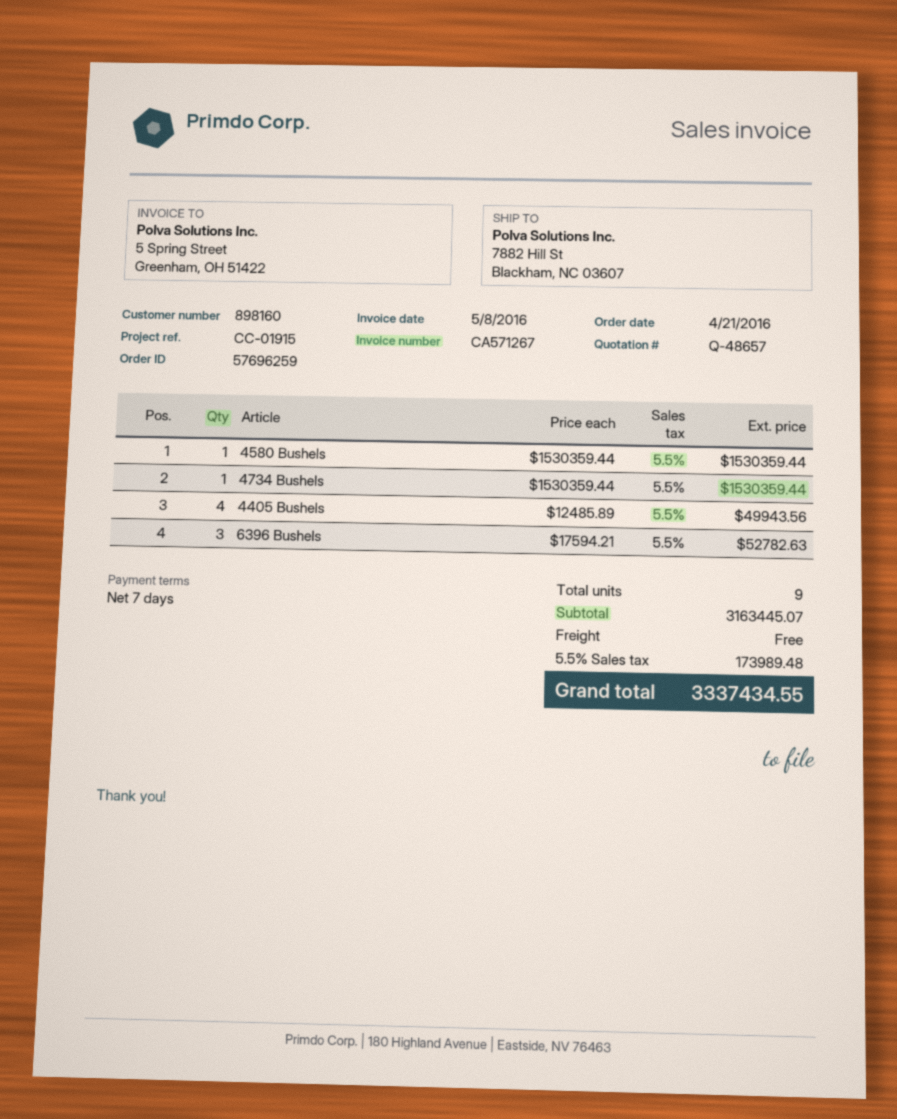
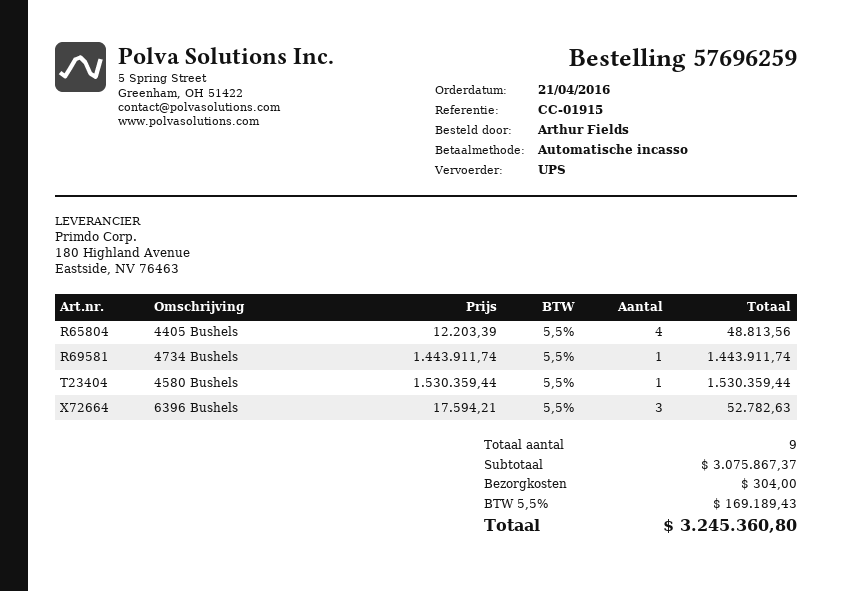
4734 Bushels: 1 x 1530359.44 = 1530359.44 -> 1 x 1443911.74 = 1443911.74
4405 Bushels: 4 x 12485.89 = 49943.56 -> 4 x 12203.39 = 48813.56
subtotal: 3163445.07 -> 3075867.37
shipping: 0.00 -> 304.00
tax: 5.5% = 173989.48 -> 5.5% = 169189.43
total: 3337434.55 -> 3245360.80

